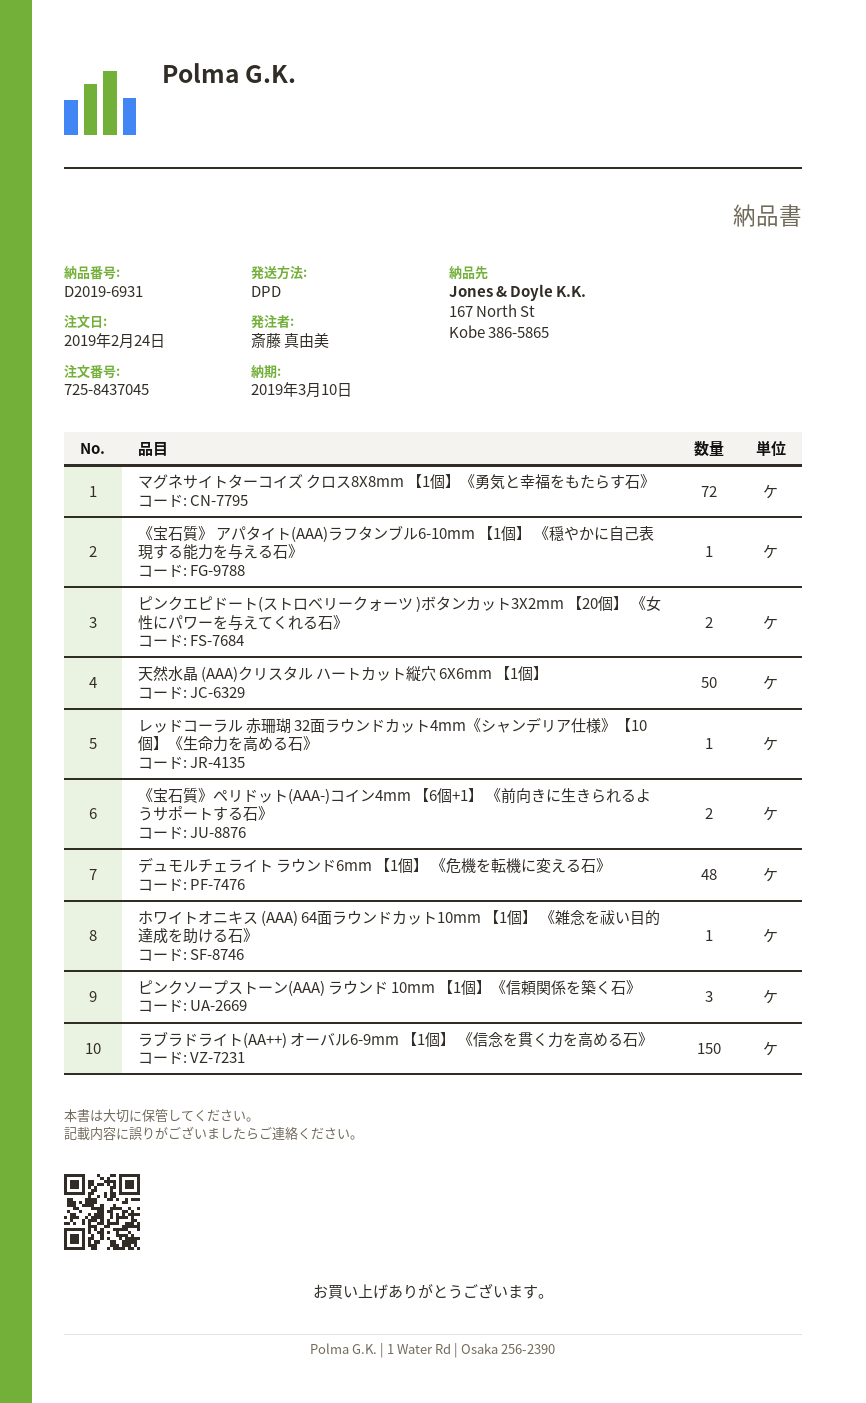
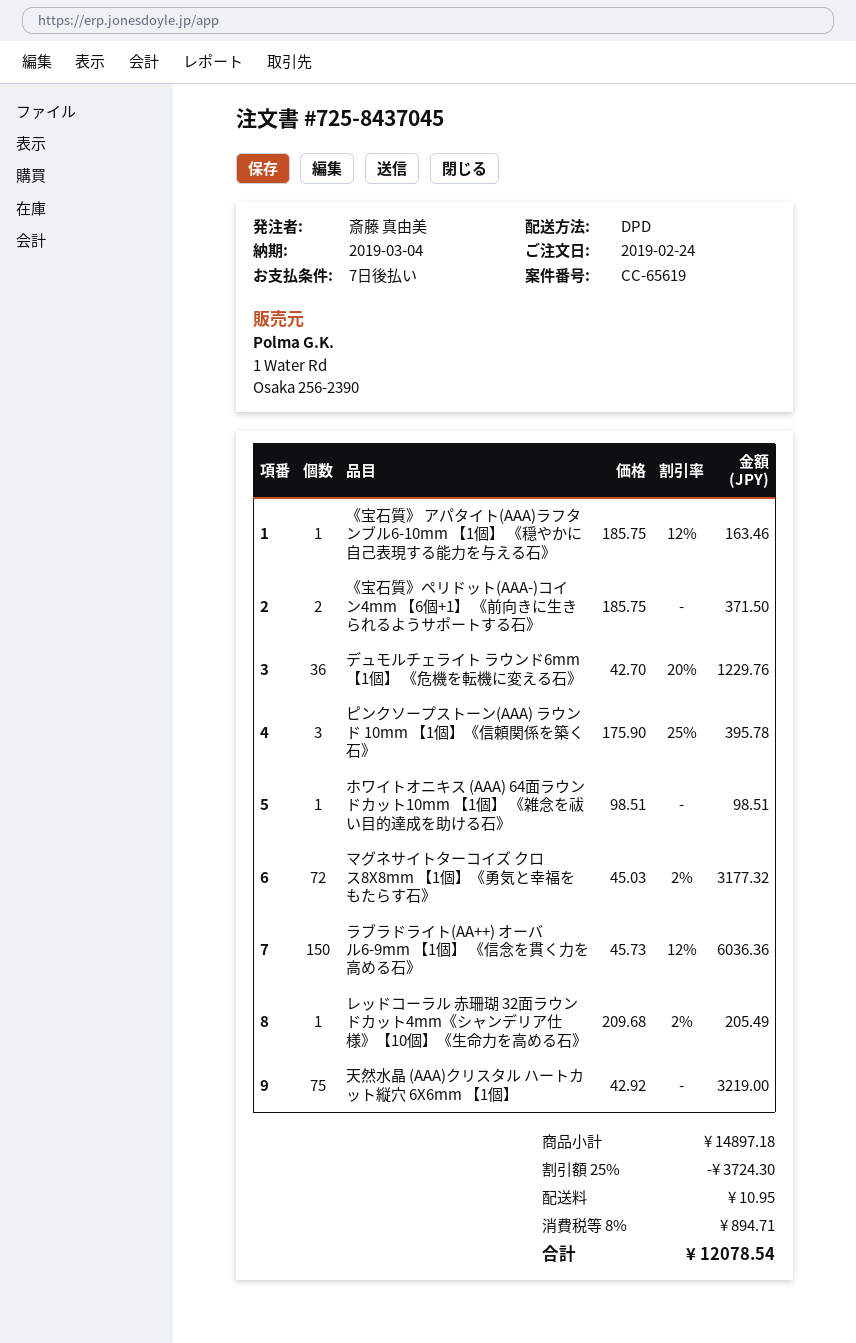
delivery date: 2019-03-10 -> 2019-03-04
ピンクエピドート(ストロベリークォーツ )ボタンカット3X2mm 【20個】 《女性にパワーを与えてくれる石》: 2 -> none
天然水晶 (AAA)クリスタル ハートカット縦穴 6X6mm 【1個】: 50 -> 75
デュモルチェライト ラウンド6mm 【1個】 《危機を転機に変える石》: 48 -> 36

